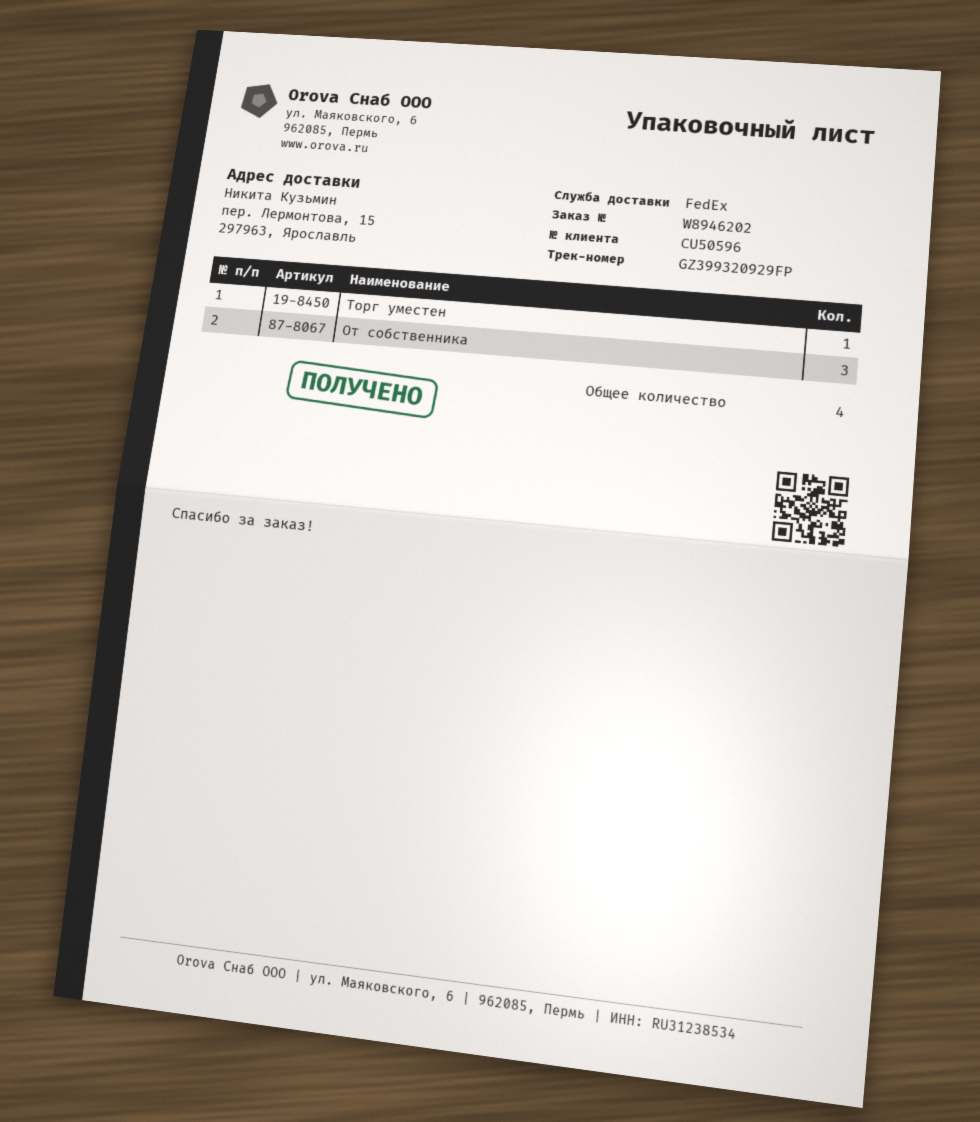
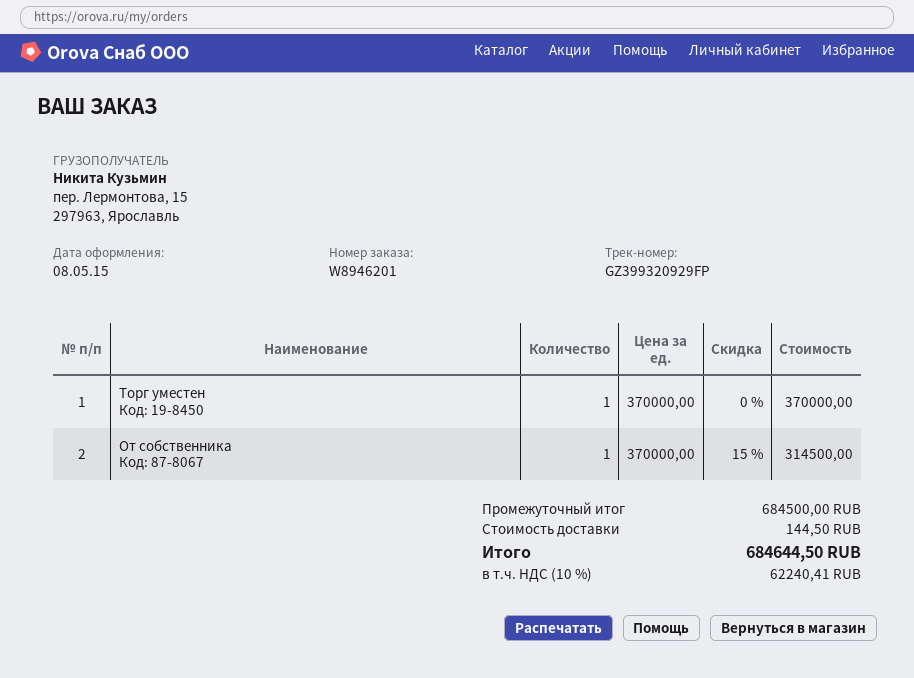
order number: W8946202 -> W8946201
От собственника: 3 -> 1

